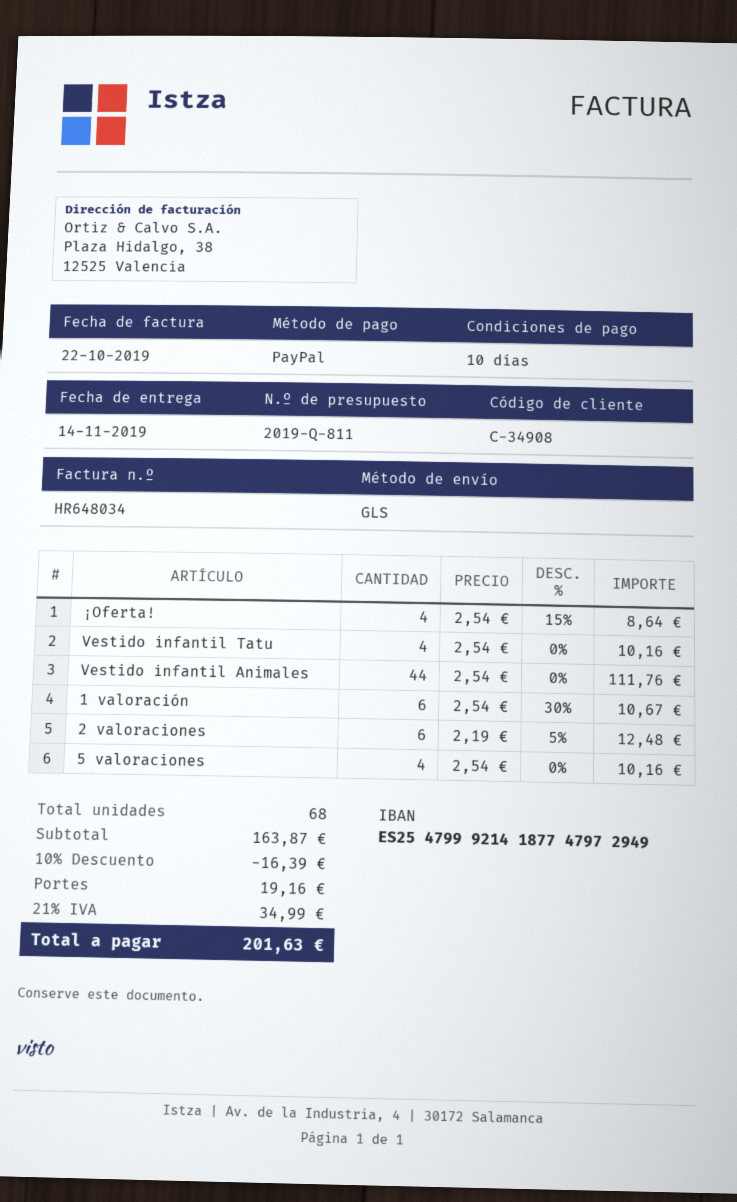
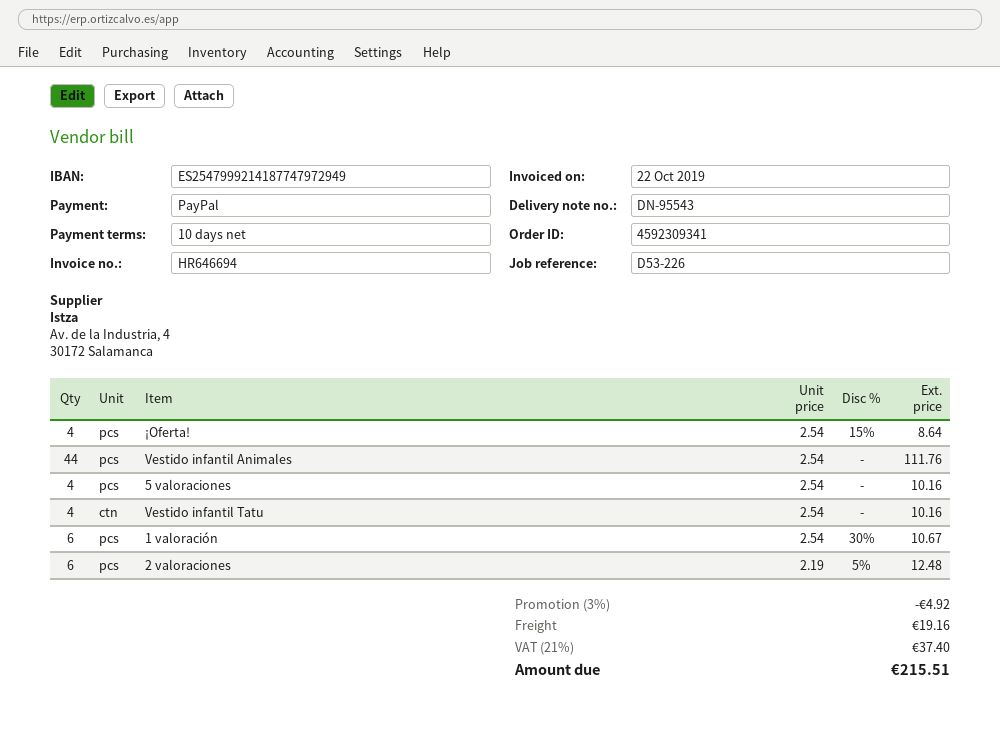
invoice number: HR648034 -> HR646694
discount: 10% = 16.39 -> 3% = 4.92
tax: 21% = 34.99 -> 21% = 37.40
total: 201.63 -> 215.51

